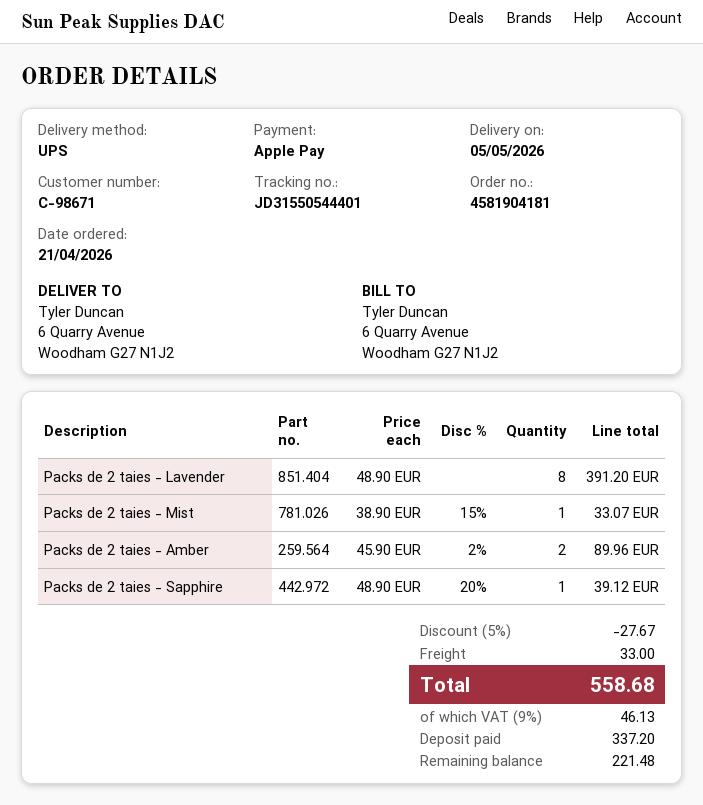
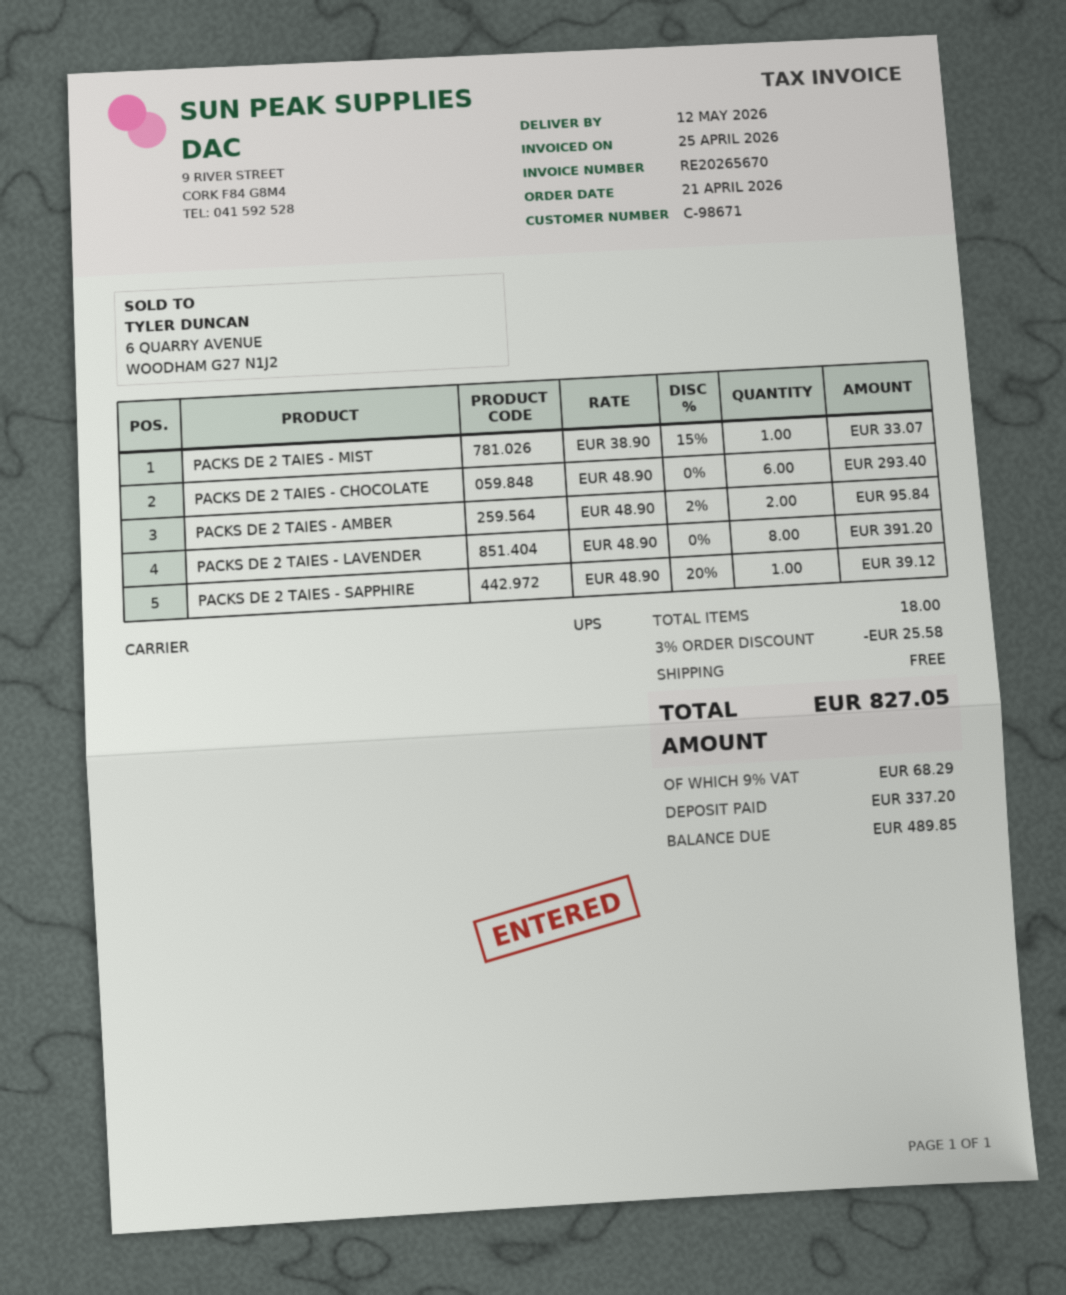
delivery date: 2026-05-05 -> 2026-05-12
Packs de 2 taies - Amber: 2 x 45.90 - 2% = 89.96 -> 2 x 48.90 - 2% = 95.84
PACKS DE 2 TAIES - CHOCOLATE: none -> 6 x 48.90 = 293.40
discount: 5% = 27.67 -> 3% = 25.58
shipping: 33.00 -> 0.00
tax: 9% = 46.13 -> 9% = 68.29
total: 558.68 -> 827.05
balance: 221.48 -> 489.85

